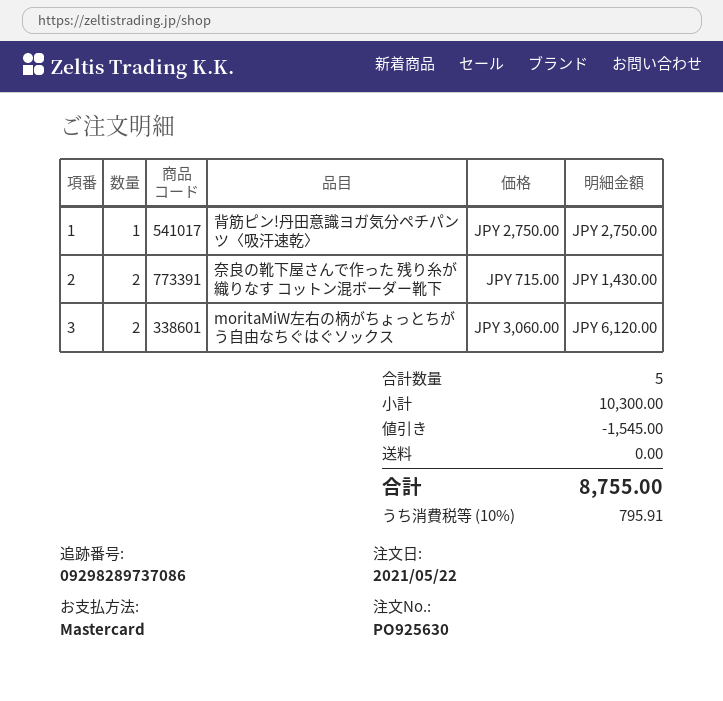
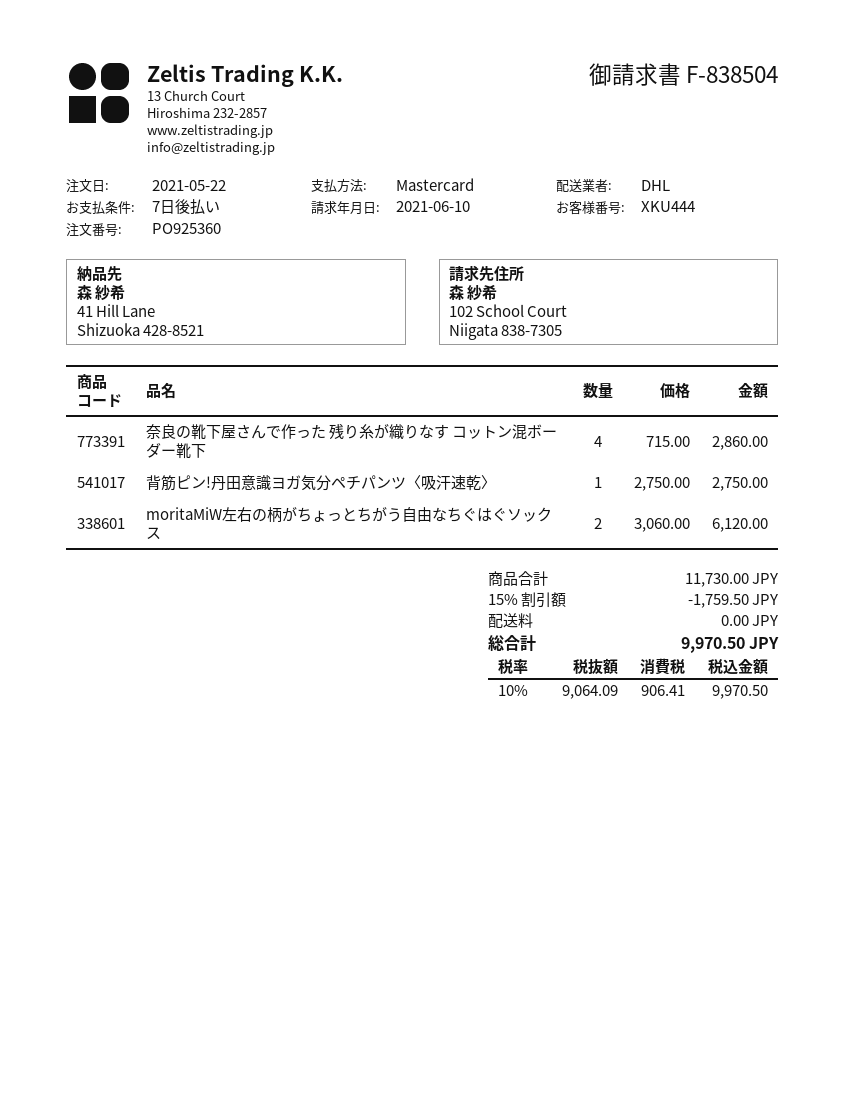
order number: PO925630 -> PO925360
奈良の靴下屋さんで作った 残り糸が織りなす コットン混ボーダー靴下: 2 x 715.00 = 1430.00 -> 4 x 715.00 = 2860.00
subtotal: 10300.00 -> 11730.00
discount: 1545.00 -> 1759.50
tax: 10% = 795.91 -> 10% = 906.41
total: 8755.00 -> 9970.50

